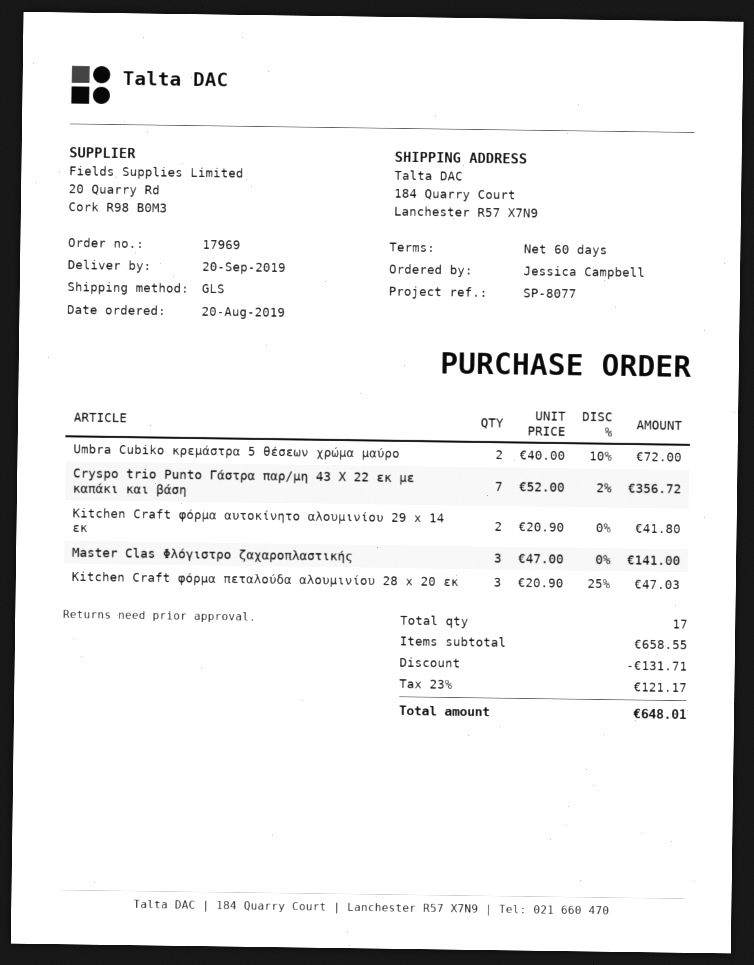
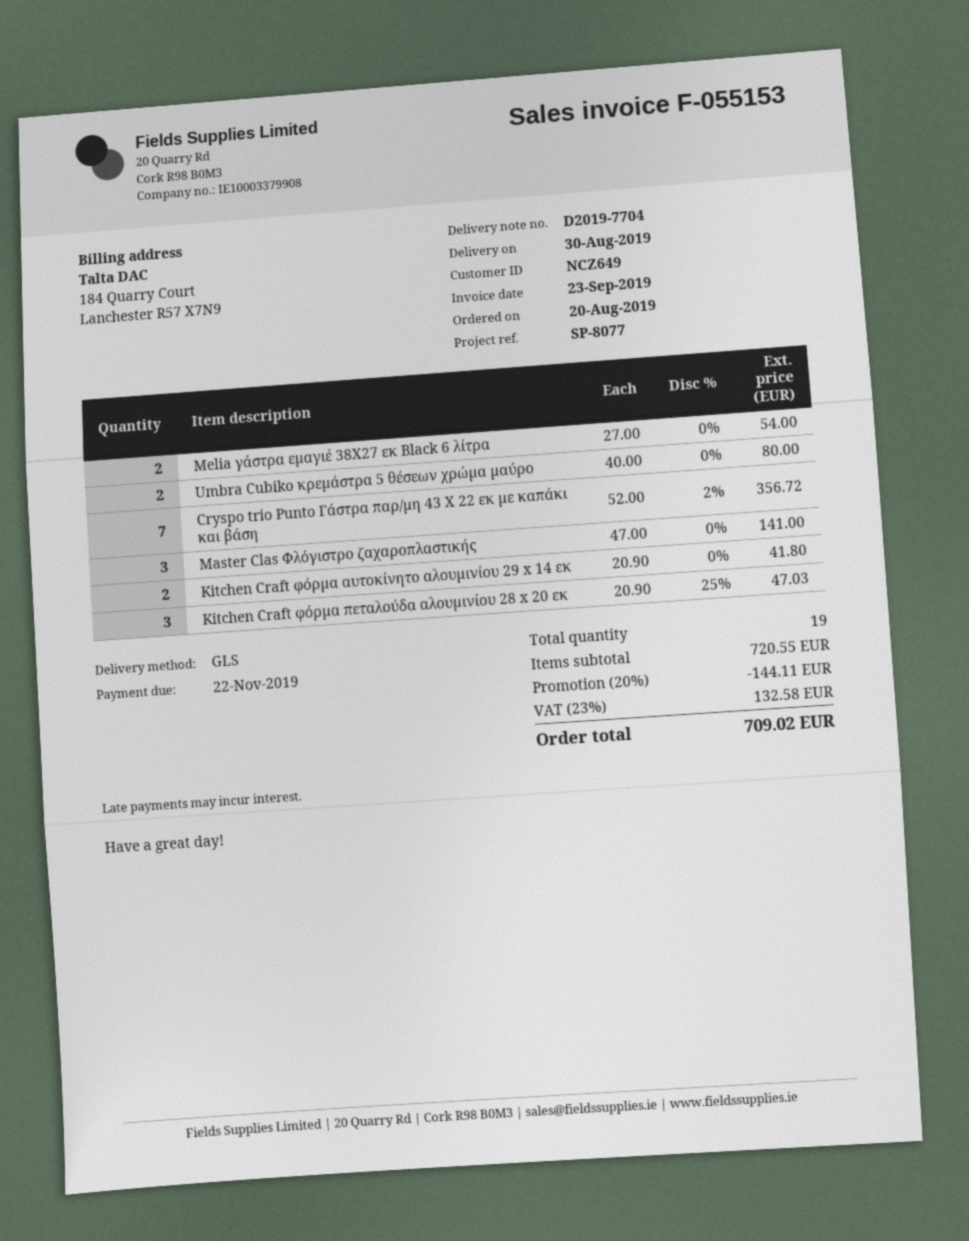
delivery date: 2019-09-20 -> 2019-08-30
Umbra Cubiko κρεμάστρα 5 θέσεων χρώμα μαύρο: 2 x 40.00 - 10% = 72.00 -> 2 x 40.00 = 80.00
Melia γάστρα εμαγιέ 38X27 εκ Black 6 λίτρα: none -> 2 x 27.00 = 54.00
total quantity: 17 -> 19
subtotal: 658.55 -> 720.55
discount: 131.71 -> 144.11
tax: 23% = 121.17 -> 23% = 132.58
total: 648.01 -> 709.02

